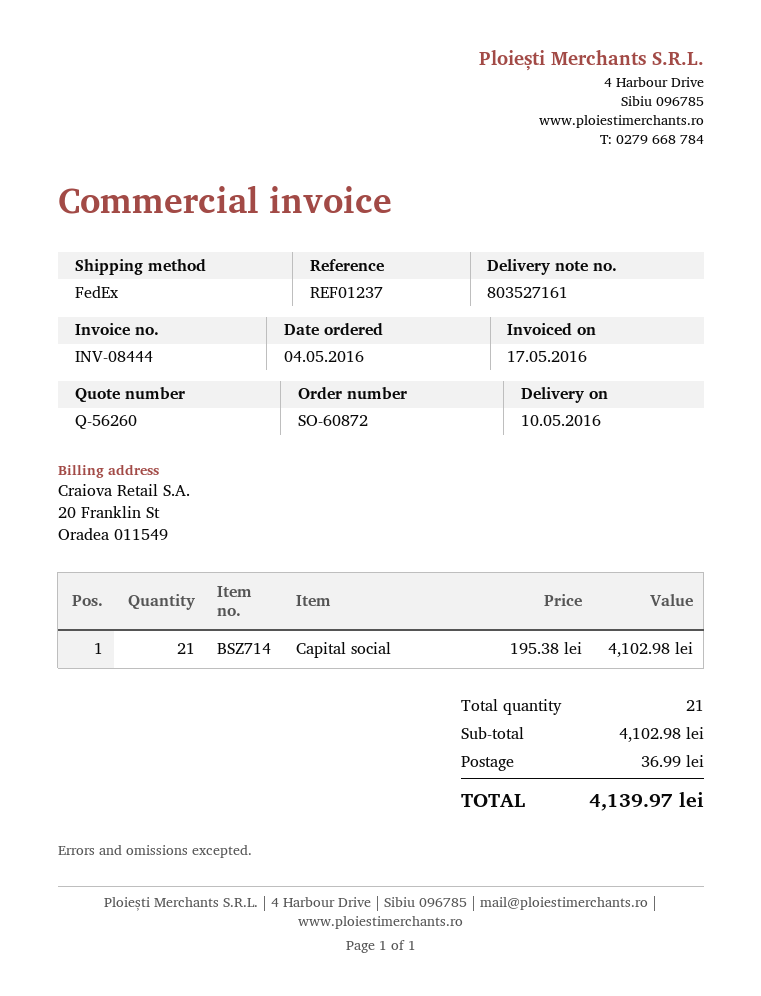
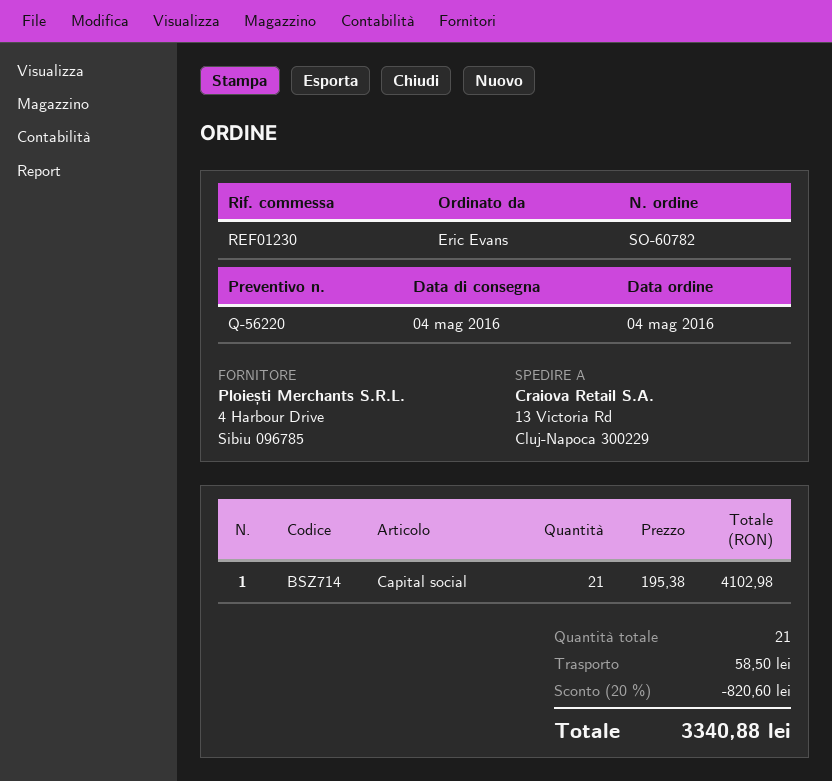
quote number: Q-56260 -> Q-56220
order number: SO-60872 -> SO-60782
delivery date: 2016-05-10 -> 2016-05-04
reference: REF01237 -> REF01230
discount: none -> 20% = 820.60
shipping: 36.99 -> 58.50
total: 4139.97 -> 3340.88

